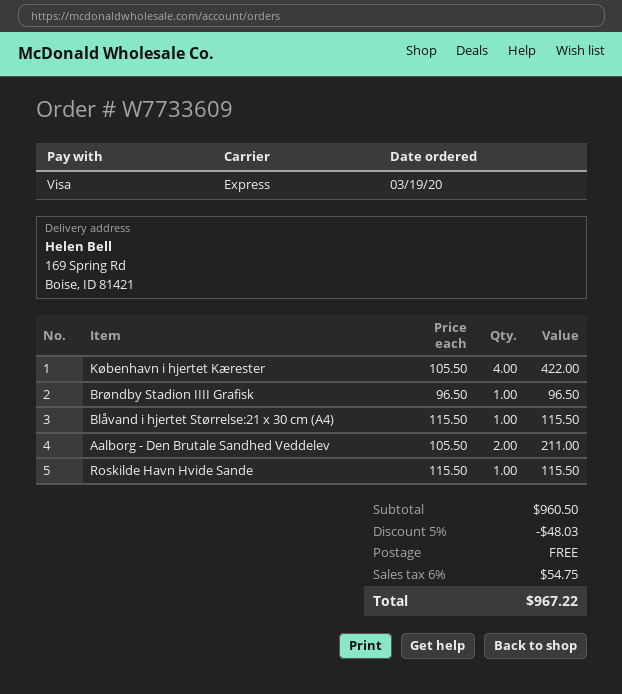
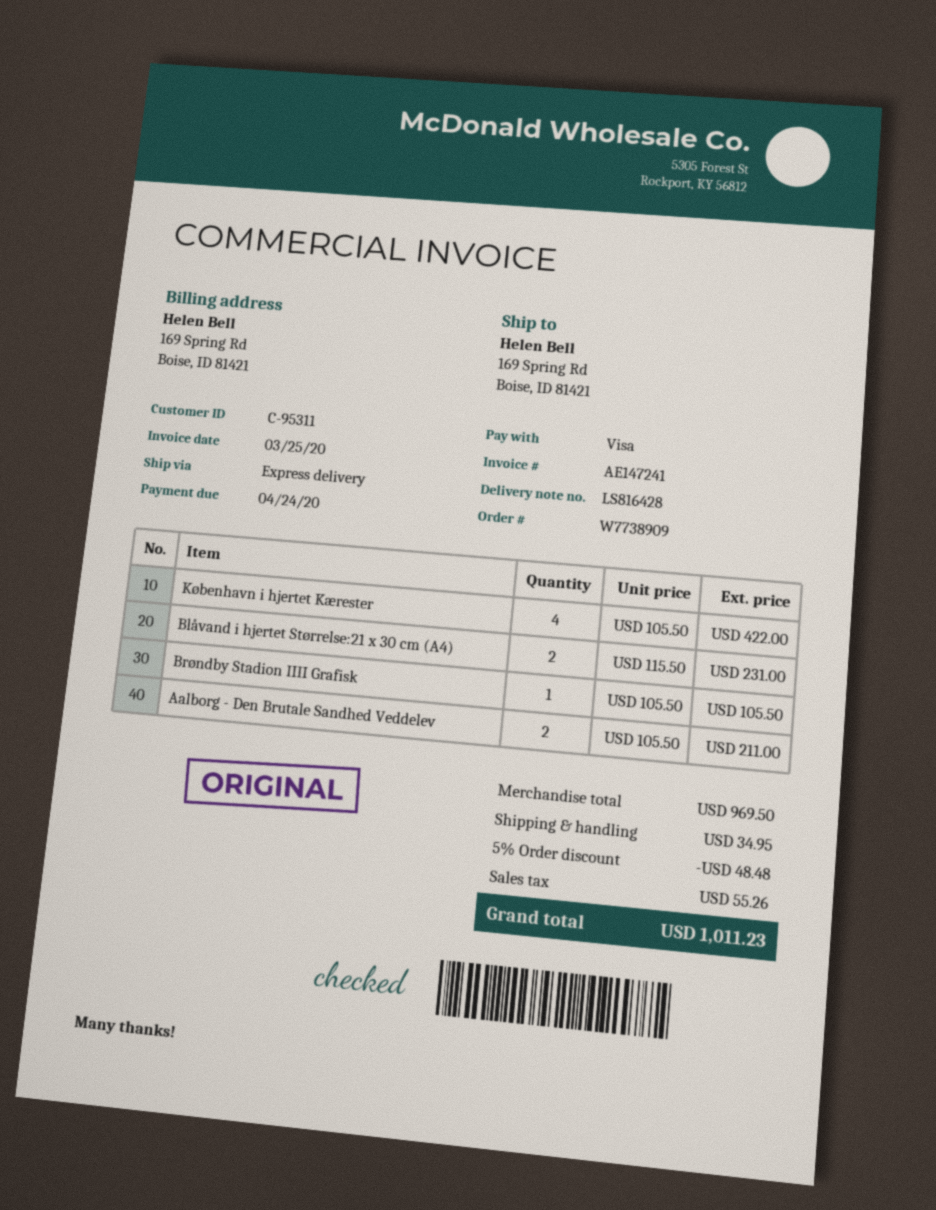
order number: W7733609 -> W7738909
Brøndby Stadion IIII Grafisk: 1 x 96.50 = 96.50 -> 1 x 105.50 = 105.50
Blåvand i hjertet Størrelse:21 x 30 cm (A4): 1 x 115.50 = 115.50 -> 2 x 115.50 = 231.00
Roskilde Havn Hvide Sande: 1 x 115.50 = 115.50 -> none
subtotal: 960.50 -> 969.50
discount: 5% = 48.03 -> 5% = 48.48
shipping: 0.00 -> 34.95
tax: 54.75 -> 55.26
total: 967.22 -> 1011.23

